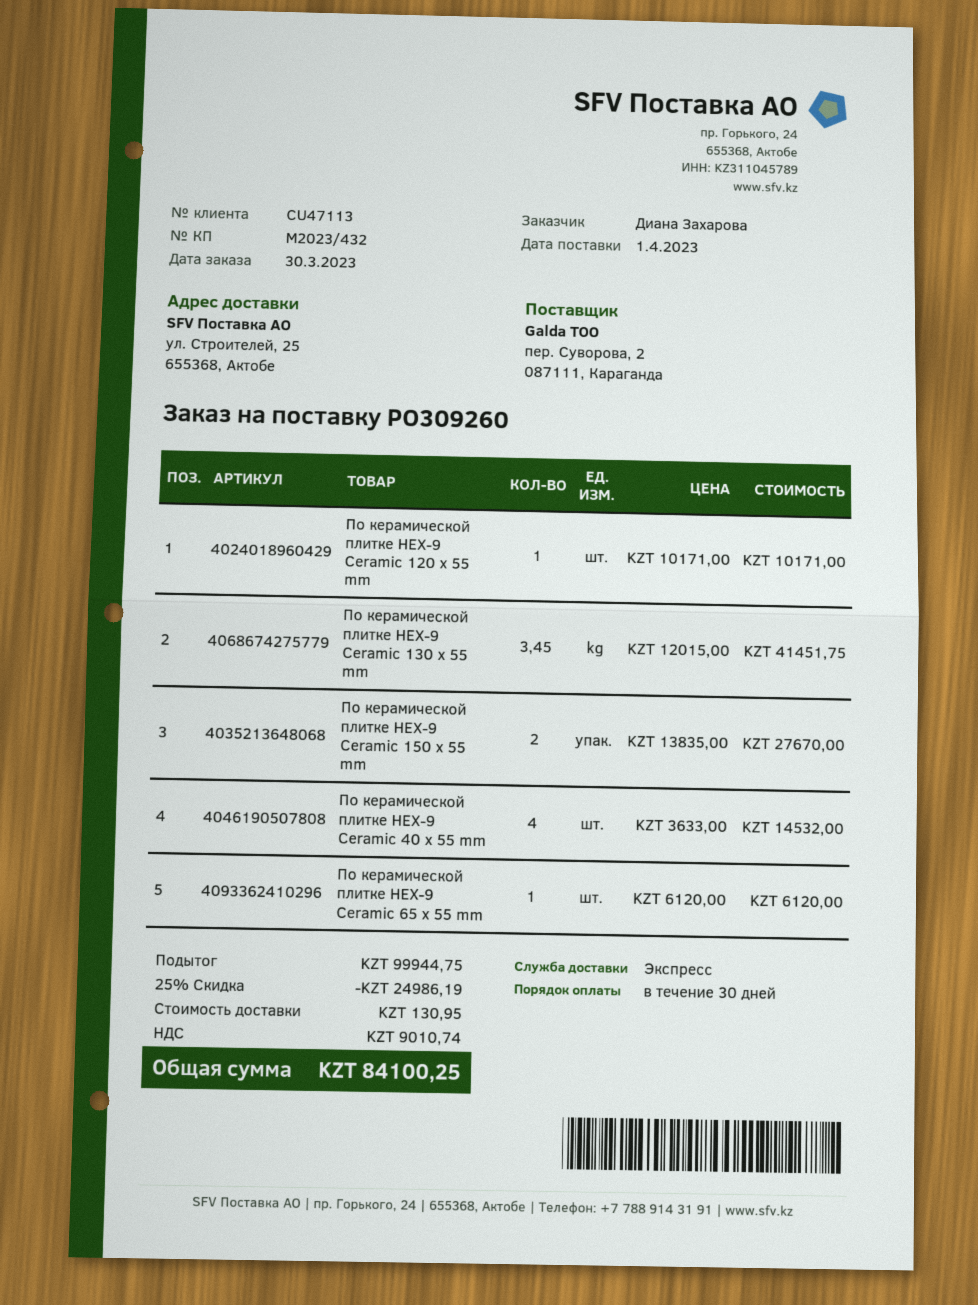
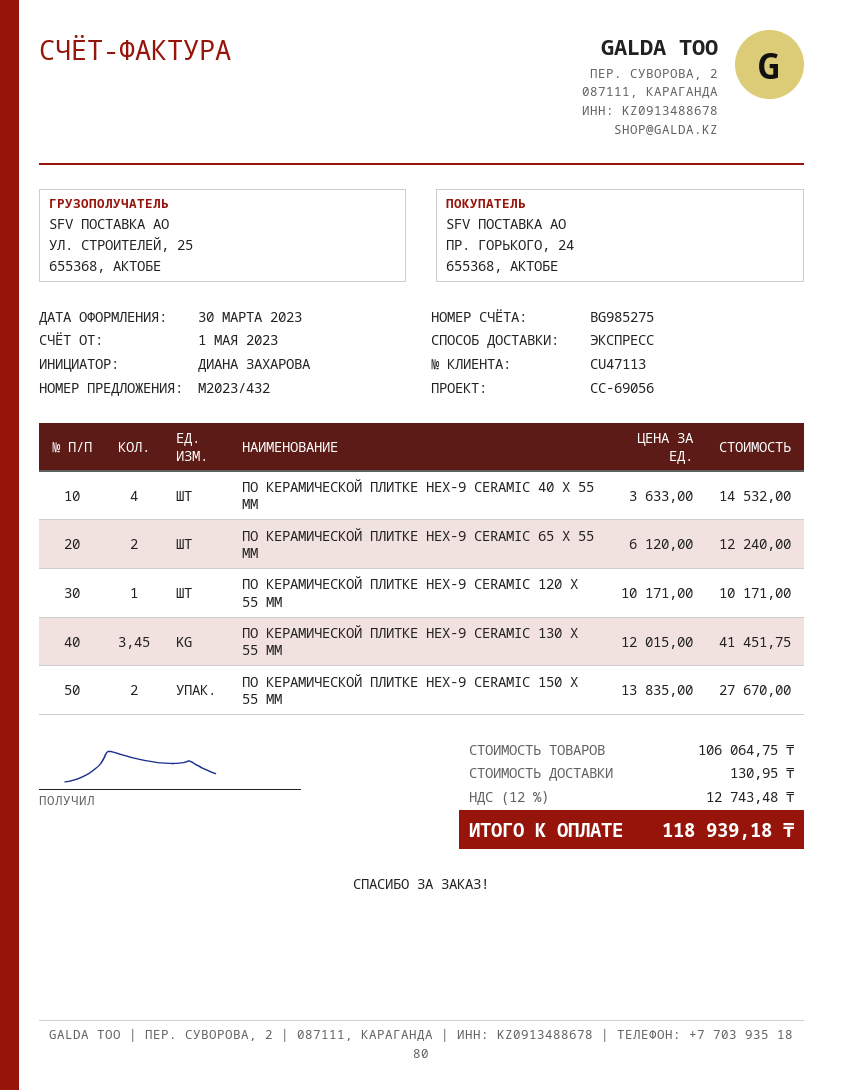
По керамической плитке HEX-9 Ceramic 65 х 55 mm: 1 x 6120.00 = 6120.00 -> 2 x 6120.00 = 12240.00
subtotal: 99944.75 -> 106064.75
discount: 25% = 24986.19 -> none
tax: 9010.74 -> 12743.48
total: 84100.25 -> 118939.18

